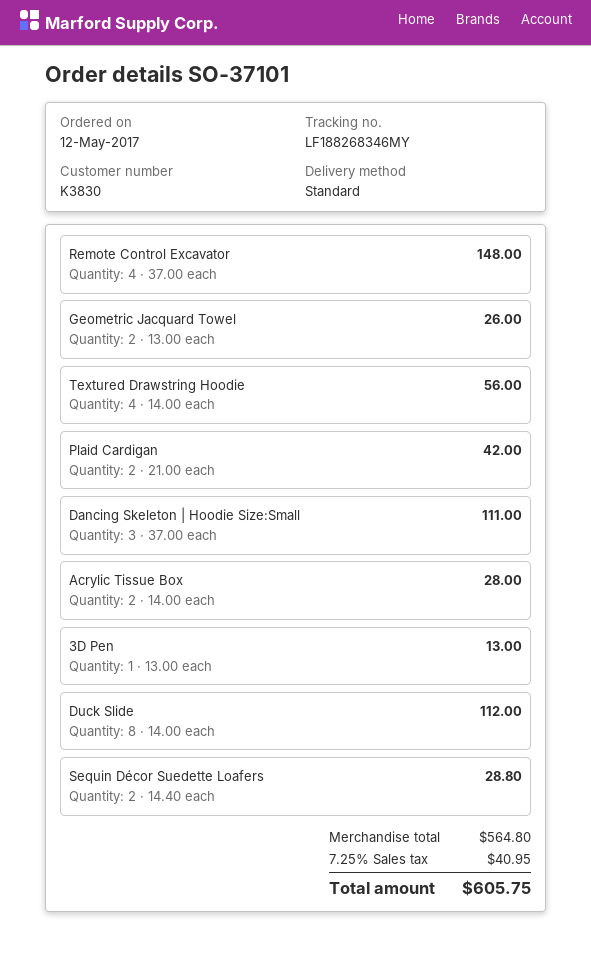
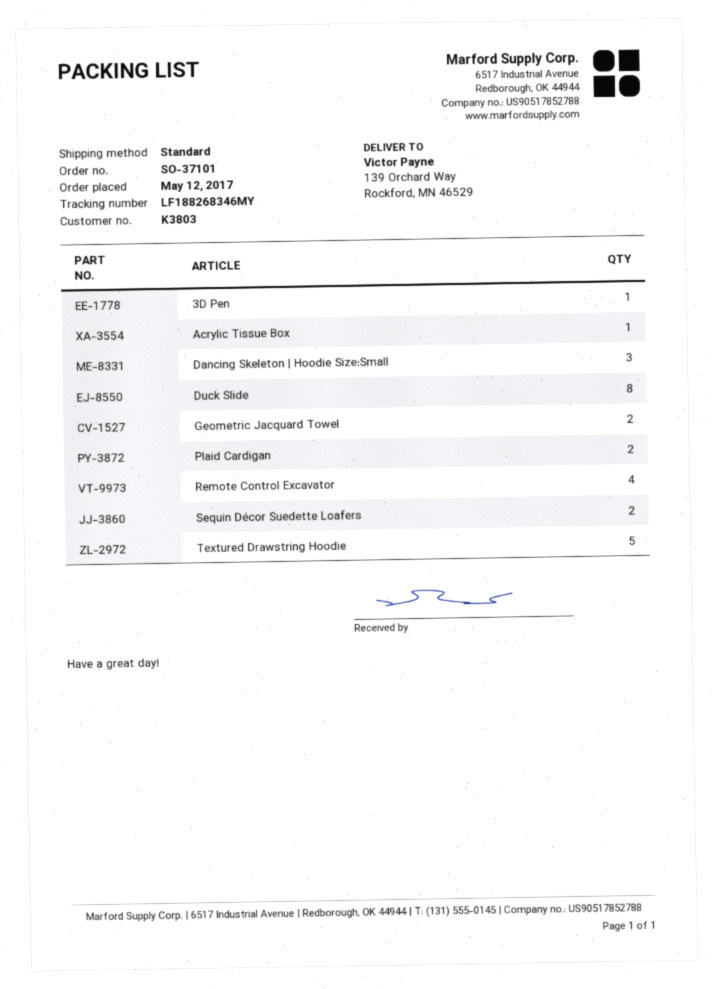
customer number: K3830 -> K3803
Textured Drawstring Hoodie: 4 -> 5
Acrylic Tissue Box: 2 -> 1

